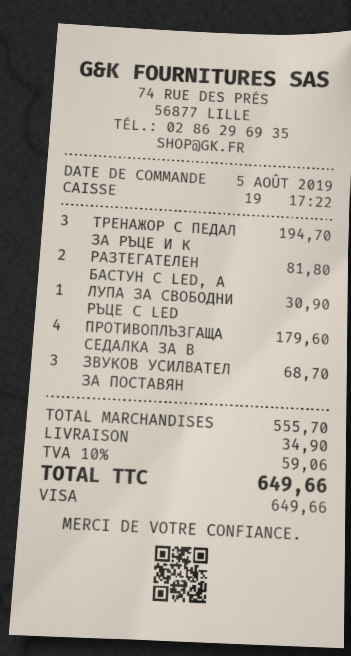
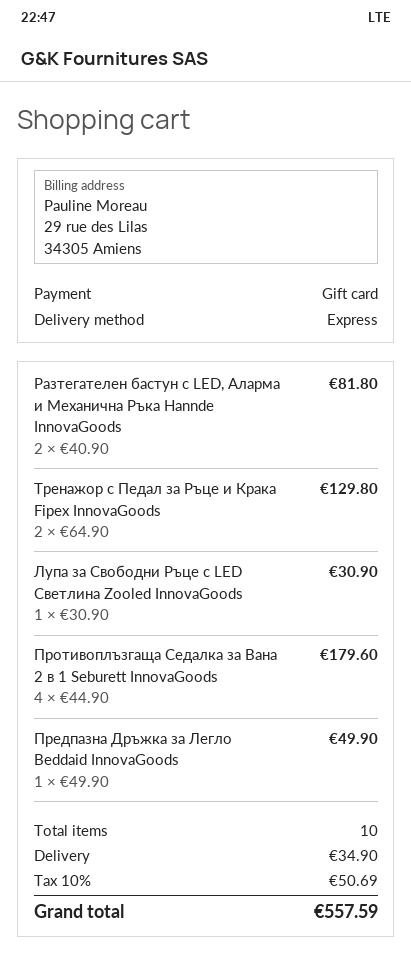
payment method: Visa -> gift card
ТРЕНАЖОР С ПЕДАЛ ЗА РЪЦЕ И К: 3 for 194.70 -> 2 for 129.80
ЗВУКОВ УСИЛВАТЕЛ ЗА ПОСТАВЯН: 3 for 68.70 -> none
Предпазна Дръжка за Легло Beddaid InnovaGoods: none -> 1 for 49.90
tax: 10% = 59.06 -> 10% = 50.69
total: 649.66 -> 557.59

